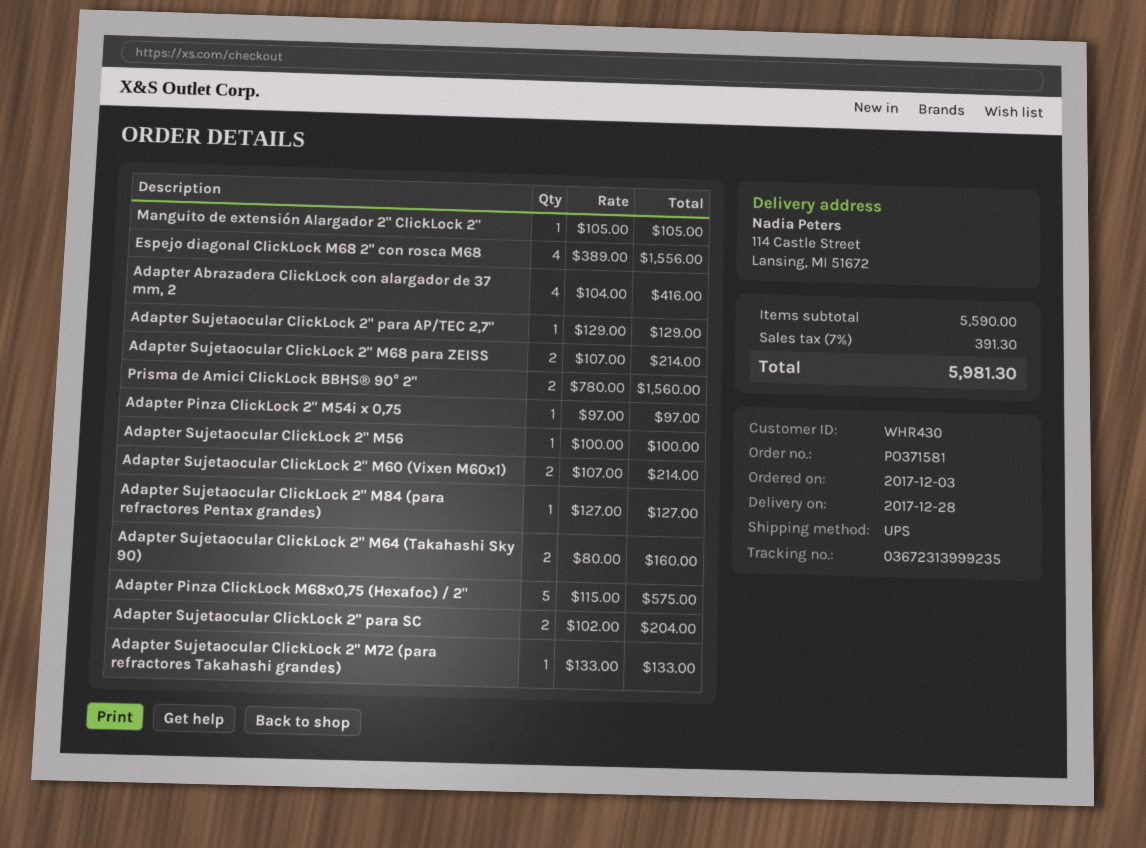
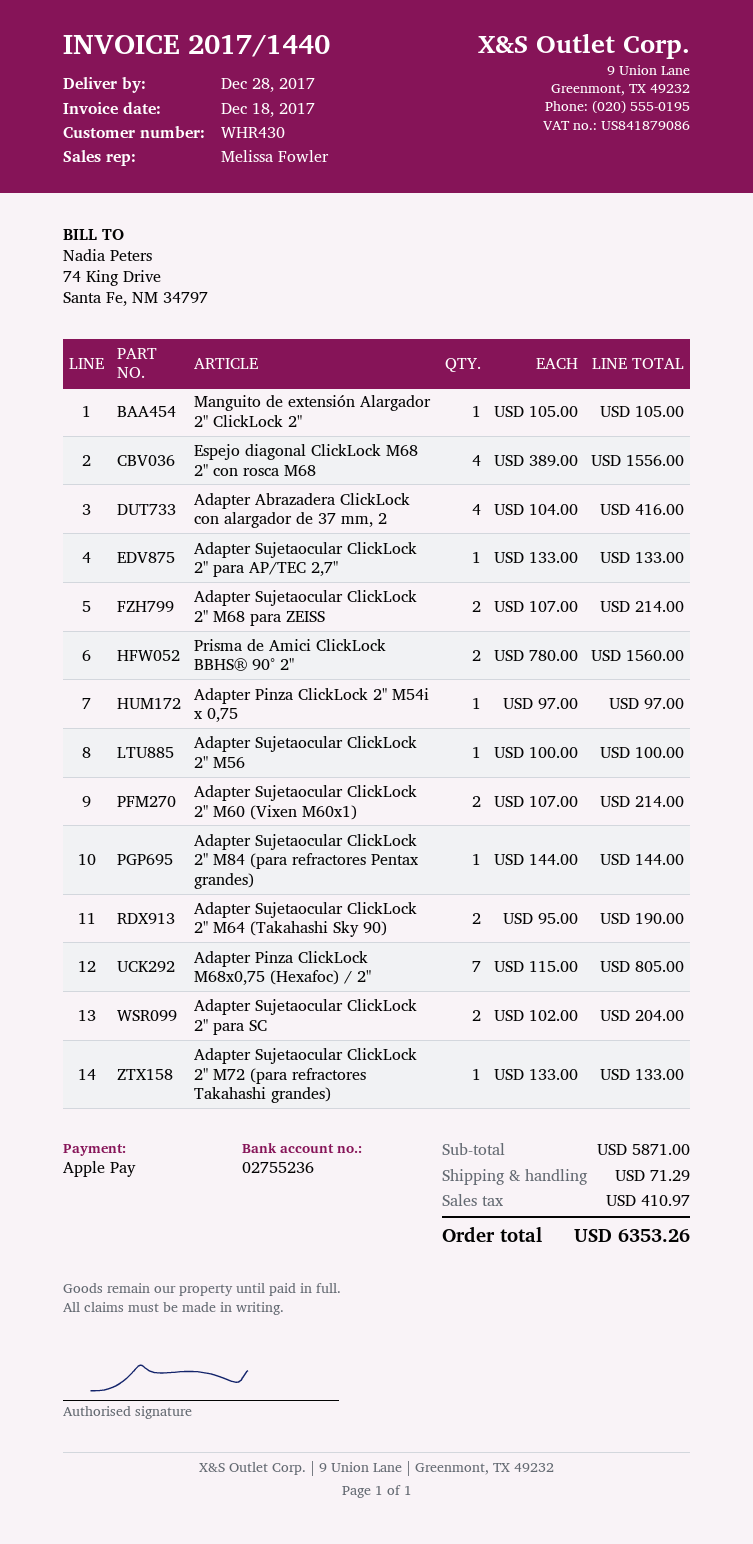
Adapter Sujetaocular ClickLock 2" para AP/TEC 2,7": 1 x 129.00 = 129.00 -> 1 x 133.00 = 133.00
Adapter Sujetaocular ClickLock 2" M84 (para refractores Pentax grandes): 1 x 127.00 = 127.00 -> 1 x 144.00 = 144.00
Adapter Sujetaocular ClickLock 2" M64 (Takahashi Sky 90): 2 x 80.00 = 160.00 -> 2 x 95.00 = 190.00
Adapter Pinza ClickLock M68x0,75 (Hexafoc) / 2": 5 x 115.00 = 575.00 -> 7 x 115.00 = 805.00
subtotal: 5590.00 -> 5871.00
shipping: none -> 71.29
tax: 391.30 -> 410.97
total: 5981.30 -> 6353.26

